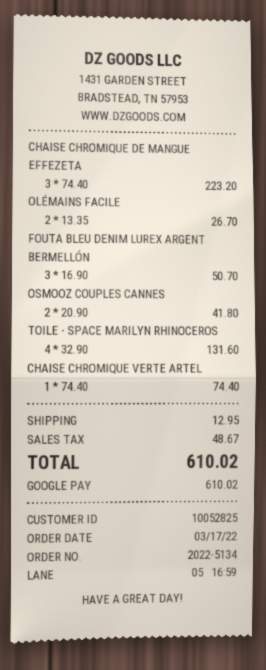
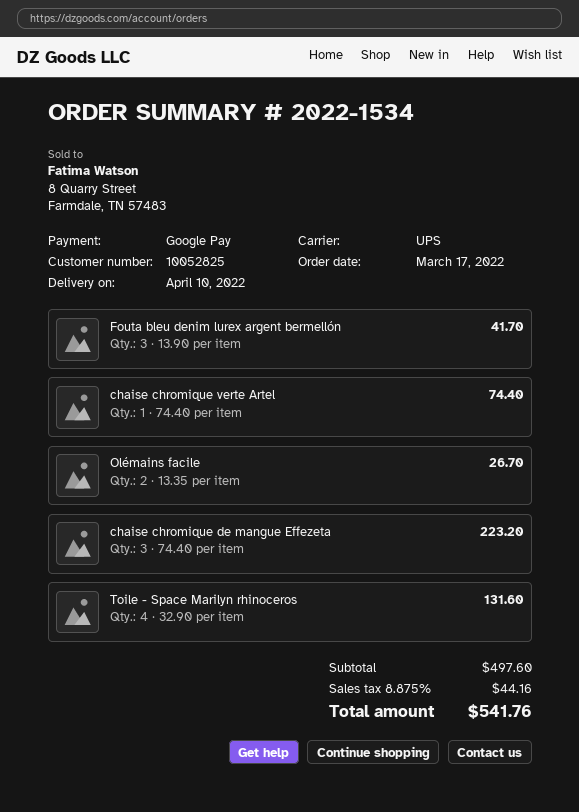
order number: 2022-5134 -> 2022-1534
FOUTA BLEU DENIM LUREX ARGENT BERMELLÓN: 3 x 16.90 = 50.70 -> 3 x 13.90 = 41.70
OSMOOZ COUPLES CANNES: 2 x 20.90 = 41.80 -> none
shipping: 12.95 -> none
tax: 48.67 -> 44.16
total: 610.02 -> 541.76

